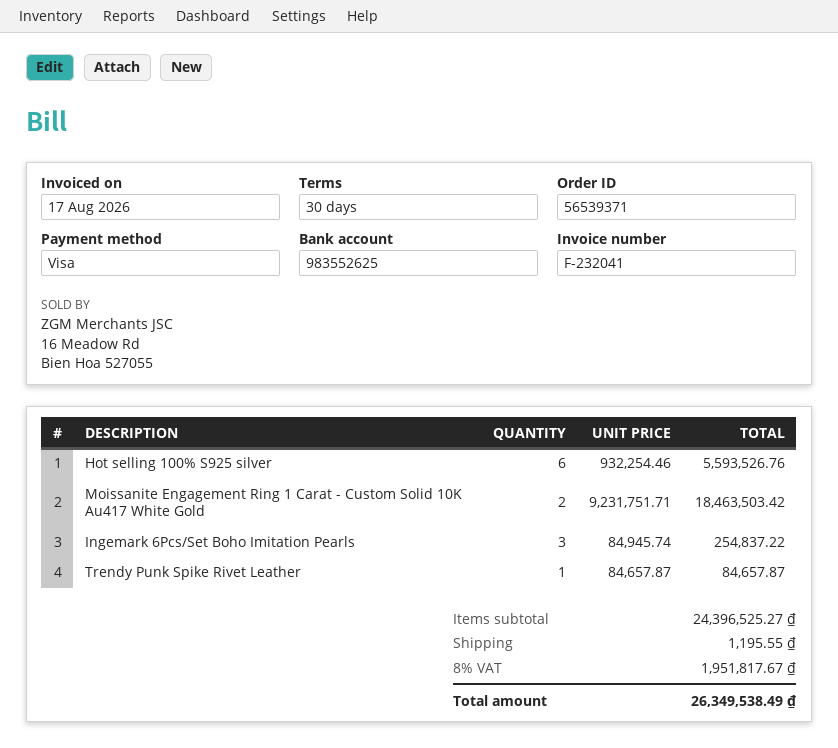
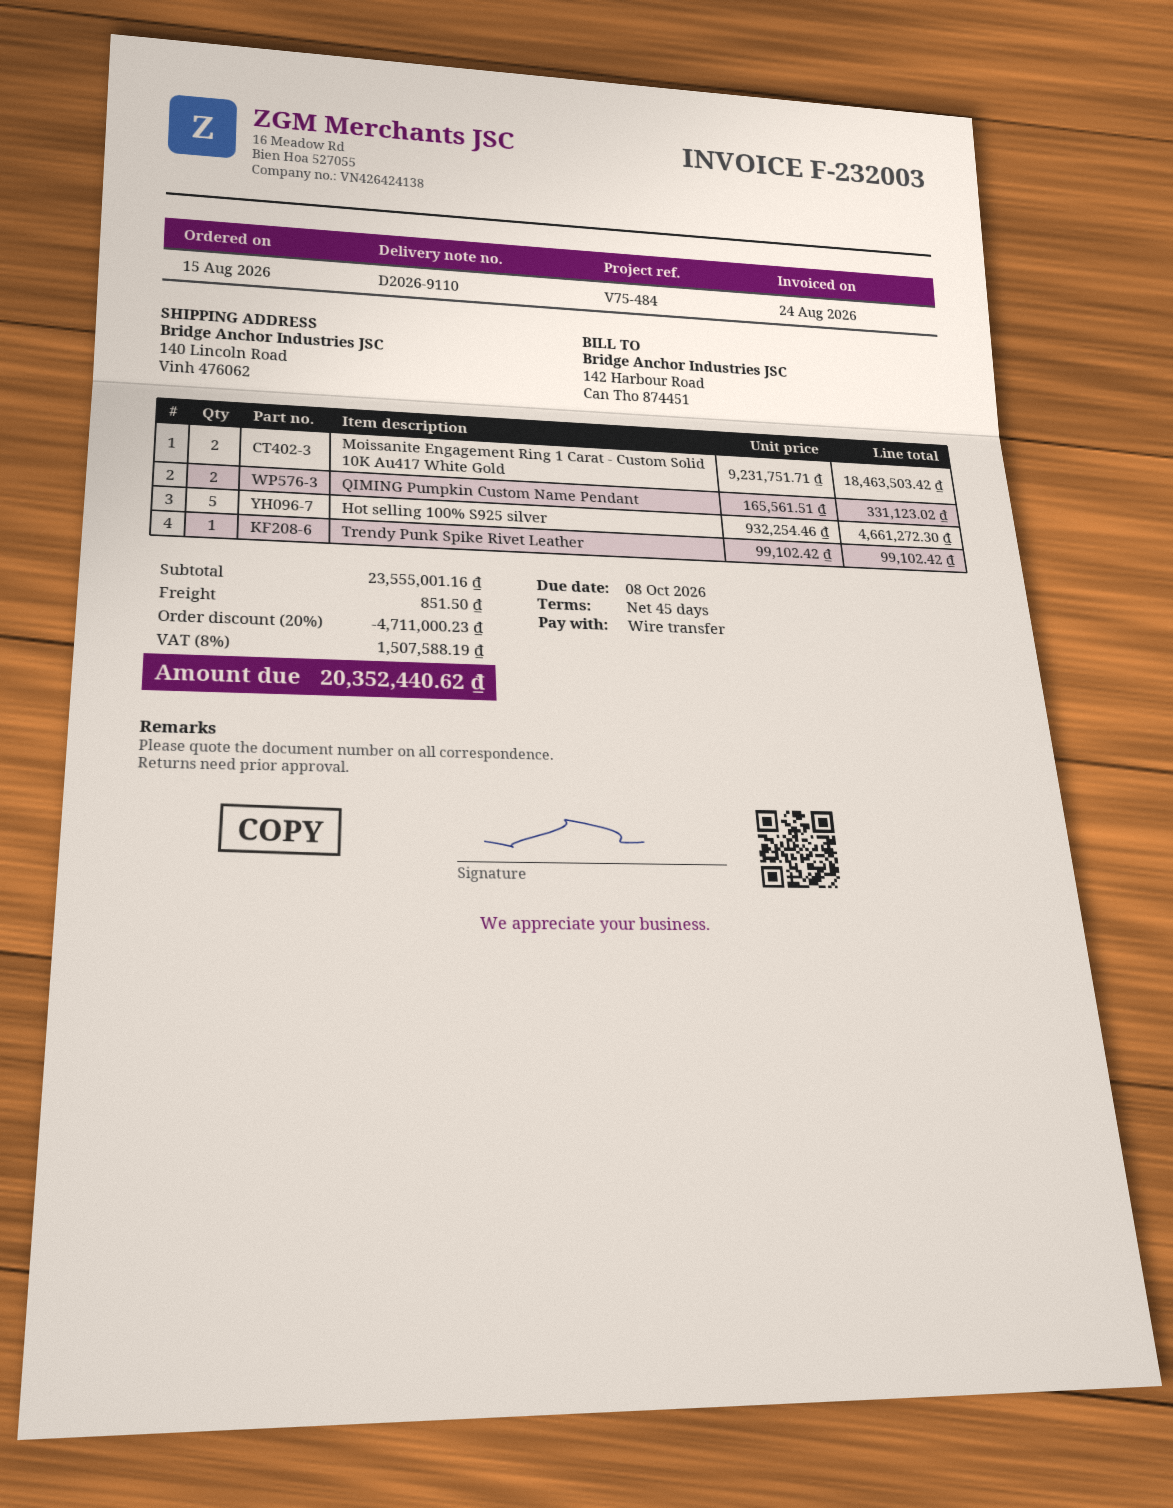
invoice number: F-232041 -> F-232003
invoice date: 2026-08-17 -> 2026-08-24
payment terms: 30 days -> 45 days
payment method: Visa -> bank transfer
Hot selling 100% S925 silver: 6 x 932254.46 = 5593526.76 -> 5 x 932254.46 = 4661272.30
Ingemark 6Pcs/Set Boho Imitation Pearls: 3 x 84945.74 = 254837.22 -> none
Trendy Punk Spike Rivet Leather: 1 x 84657.87 = 84657.87 -> 1 x 99102.42 = 99102.42
QIMING Pumpkin Custom Name Pendant: none -> 2 x 165561.51 = 331123.02
subtotal: 24396525.27 -> 23555001.16
discount: none -> 20% = 4711000.23
shipping: 1195.55 -> 851.50
tax: 8% = 1951817.67 -> 8% = 1507588.19
total: 26349538.49 -> 20352440.62

